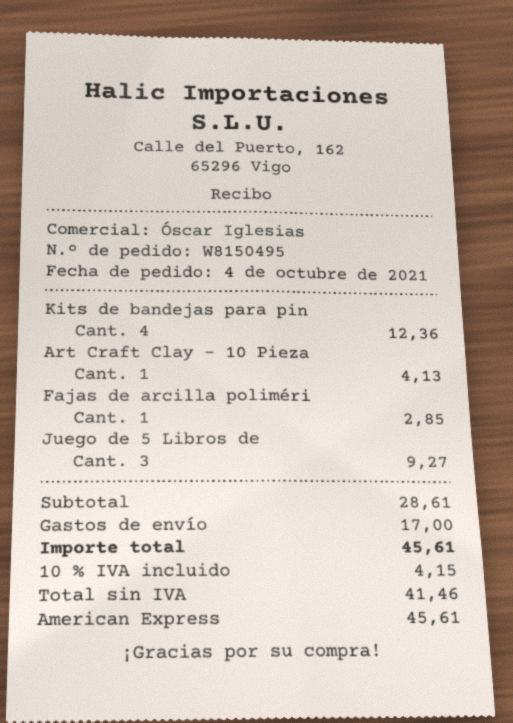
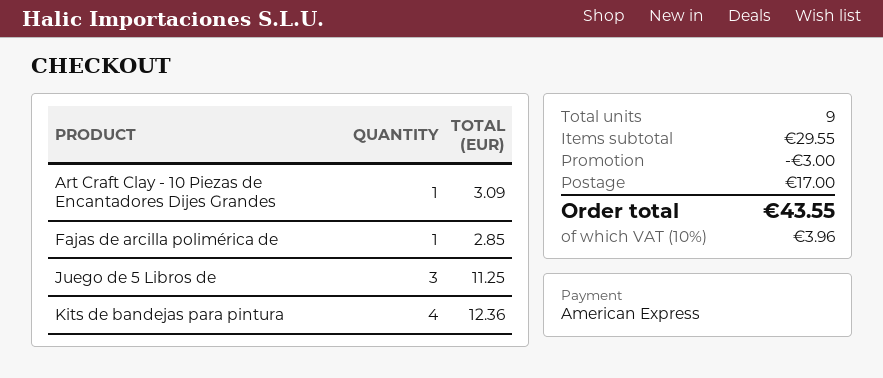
Art Craft Clay - 10 Pieza: 1 for 4.13 -> 1 for 3.09
Juego de 5 Libros de: 3 for 9.27 -> 3 for 11.25
subtotal: 28.61 -> 29.55
discount: none -> 3.00
tax: 10% = 4.15 -> 10% = 3.96
total: 45.61 -> 43.55

